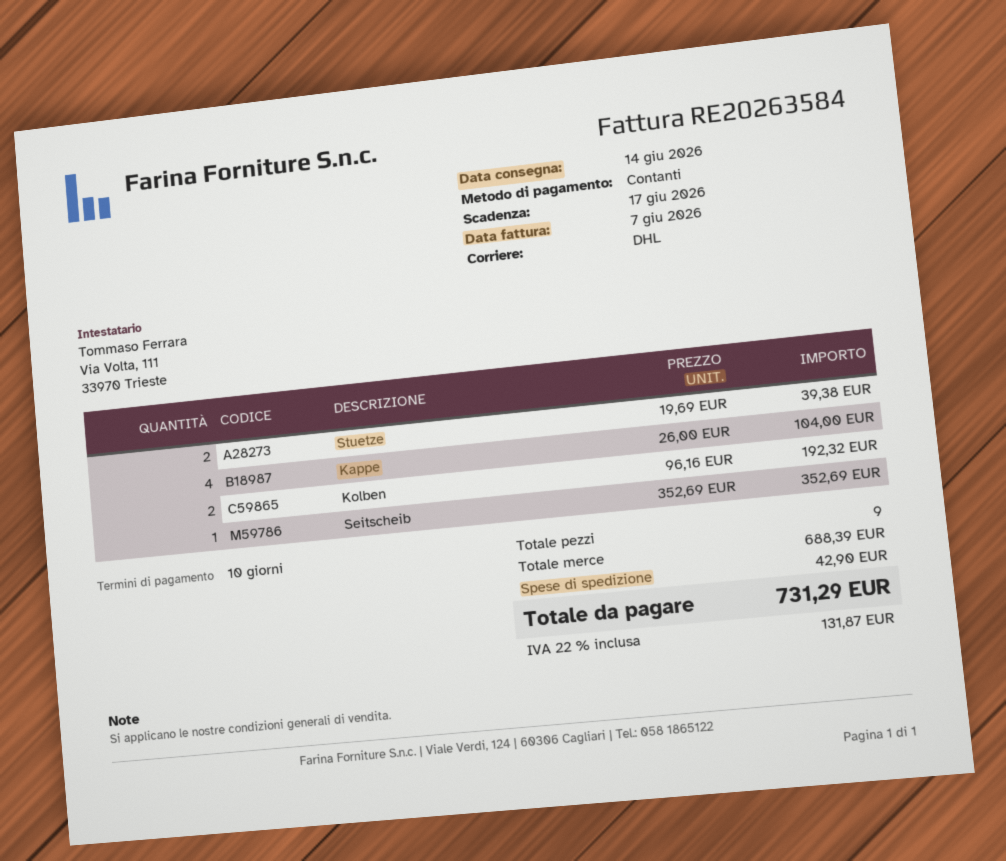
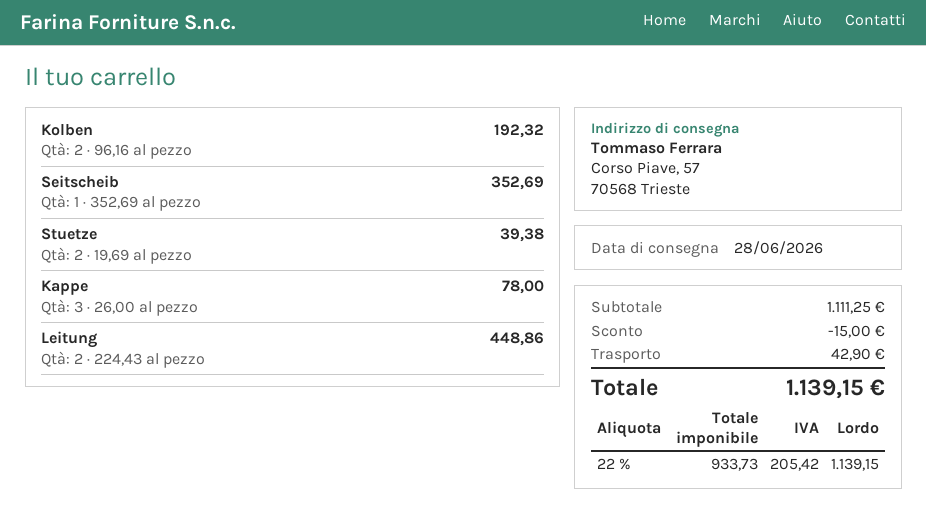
delivery date: 2026-06-14 -> 2026-06-28
Kappe: 4 x 26.00 = 104.00 -> 3 x 26.00 = 78.00
Leitung: none -> 2 x 224.43 = 448.86
subtotal: 688.39 -> 1111.25
discount: none -> 15.00
tax: 22% = 131.87 -> 22% = 205.42
total: 731.29 -> 1139.15

